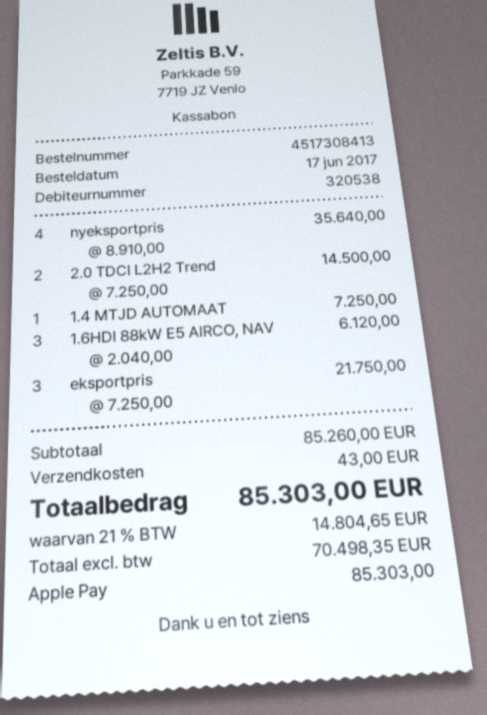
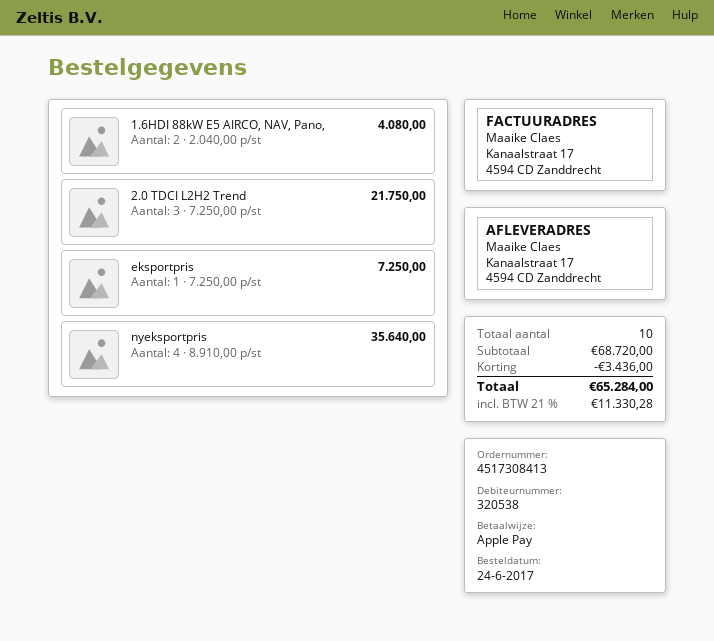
order date: 2017-06-17 -> 2017-06-24
2.0 TDCI L2H2 Trend: 2 x 7250.00 = 14500.00 -> 3 x 7250.00 = 21750.00
1.4 MTJD AUTOMAAT: 1 x 7250.00 = 7250.00 -> none
1.6HDI 88kW E5 AIRCO, NAV: 3 x 2040.00 = 6120.00 -> 2 x 2040.00 = 4080.00
eksportpris: 3 x 7250.00 = 21750.00 -> 1 x 7250.00 = 7250.00
subtotal: 85260.00 -> 68720.00
discount: none -> 3436.00
shipping: 43.00 -> none
tax: 21% = 14804.65 -> 21% = 11330.28
total: 85303.00 -> 65284.00

